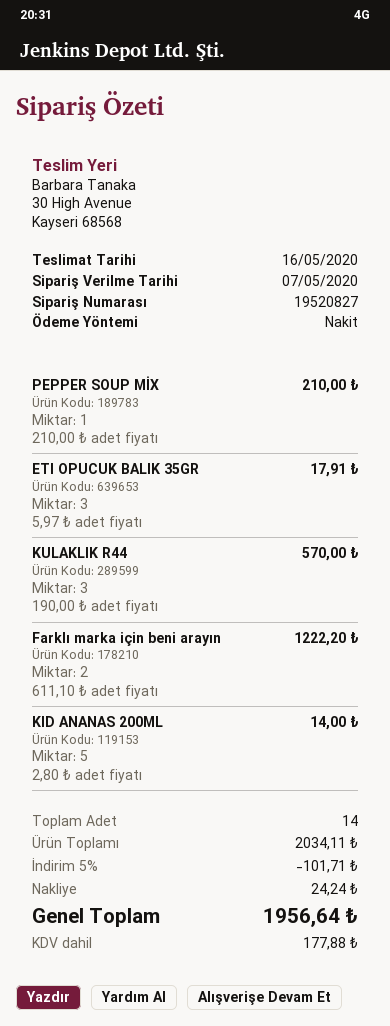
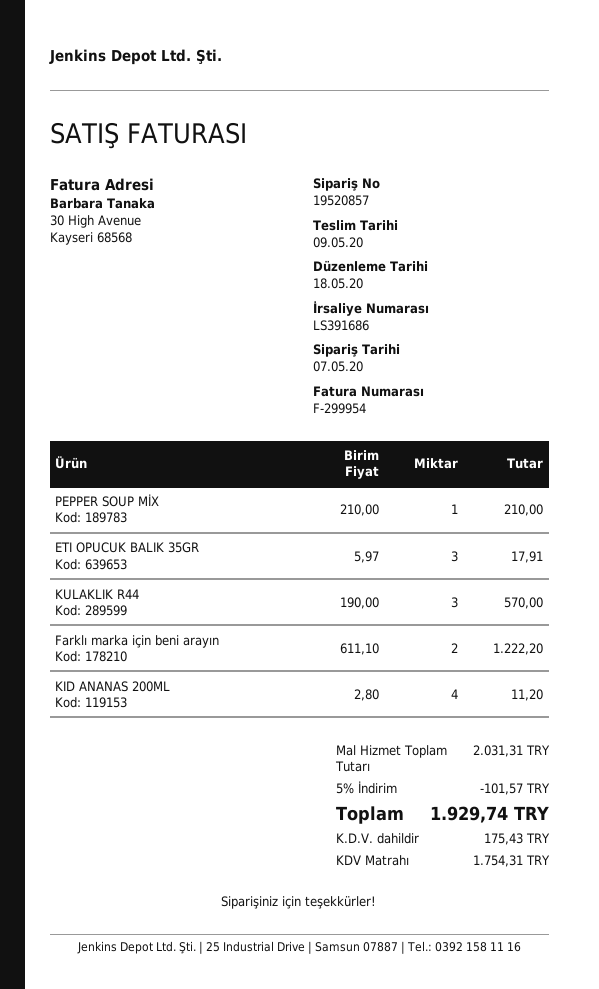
order number: 19520827 -> 19520857
delivery date: 2020-05-16 -> 2020-05-09
KID ANANAS 200ML: 5 x 2.80 = 14.00 -> 4 x 2.80 = 11.20
subtotal: 2034.11 -> 2031.31
discount: 5% = 101.71 -> 5% = 101.57
shipping: 24.24 -> none
tax: 177.88 -> 175.43
total: 1956.64 -> 1929.74

